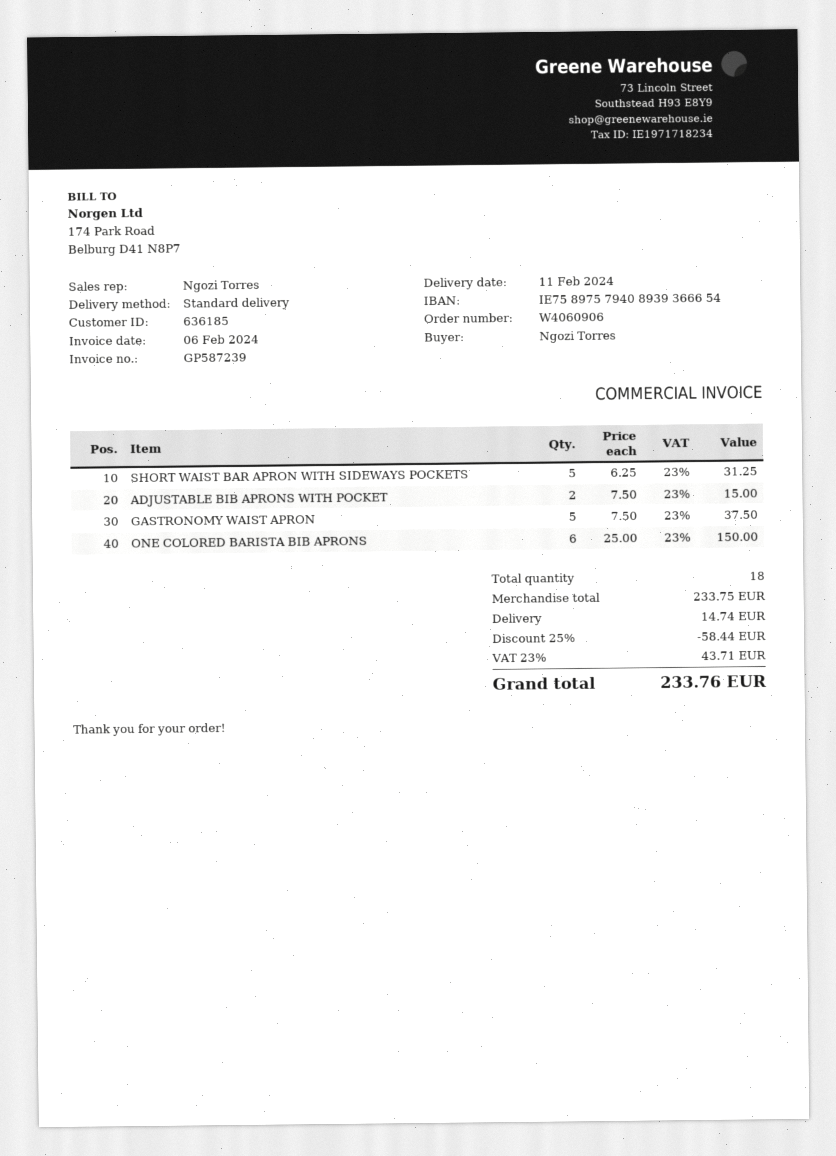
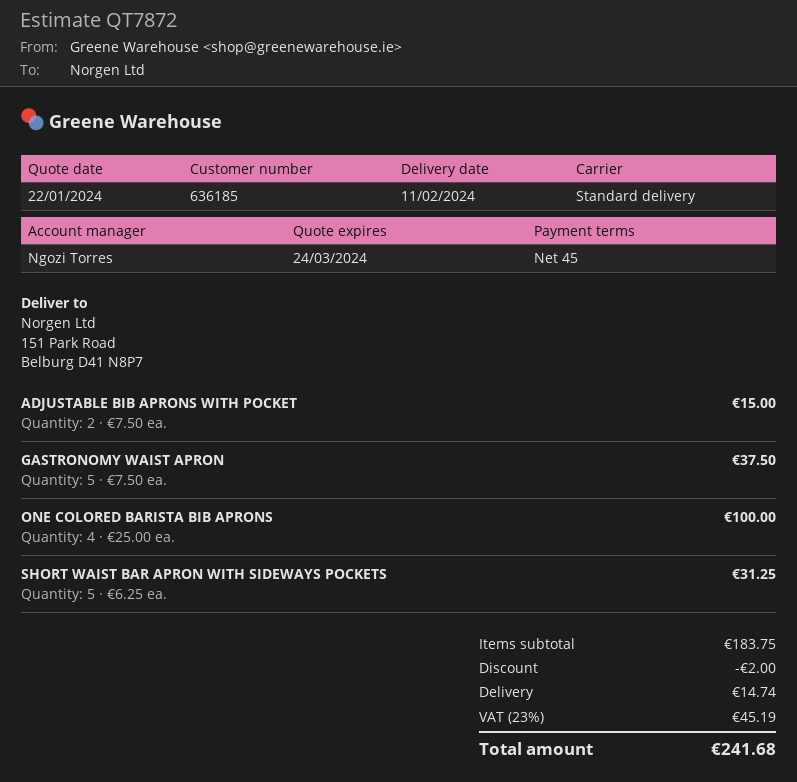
ONE COLORED BARISTA BIB APRONS: 6 x 25.00 = 150.00 -> 4 x 25.00 = 100.00
subtotal: 233.75 -> 183.75
discount: 58.44 -> 2.00
tax: 23% = 43.71 -> 23% = 45.19
total: 233.76 -> 241.68

